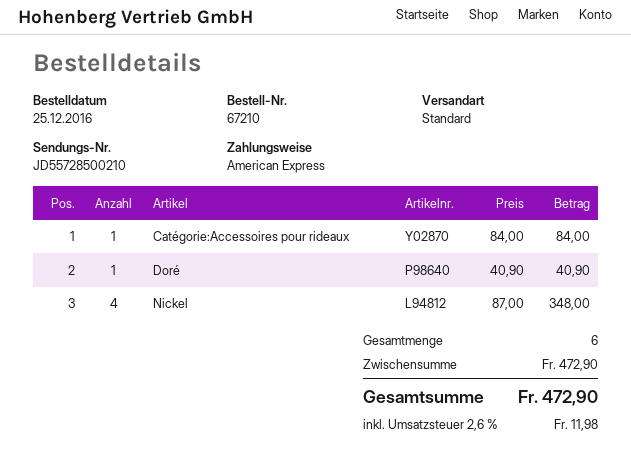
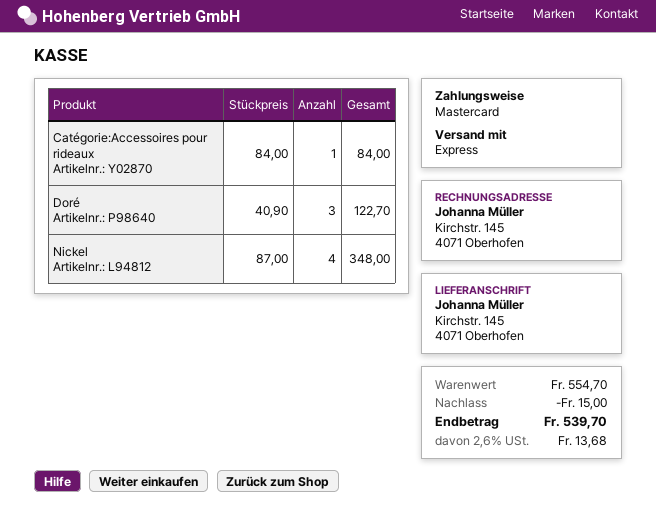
payment method: American Express -> Mastercard
shipping method: standard -> express
Doré: 1 x 40.90 = 40.90 -> 3 x 40.90 = 122.70
subtotal: 472.90 -> 554.70
discount: none -> 15.00
tax: 2.6% = 11.98 -> 2.6% = 13.68
total: 472.90 -> 539.70

